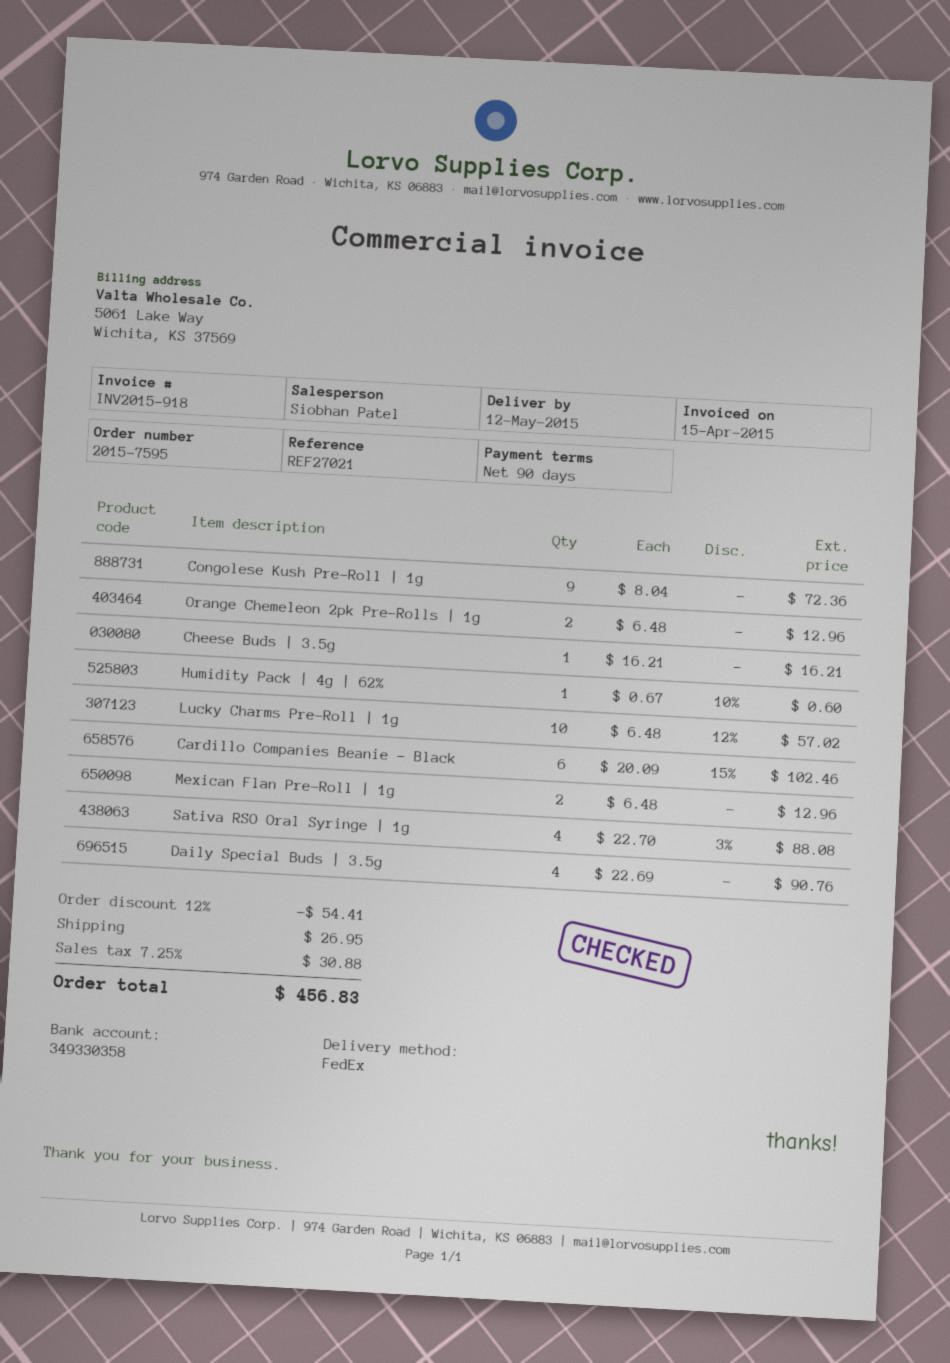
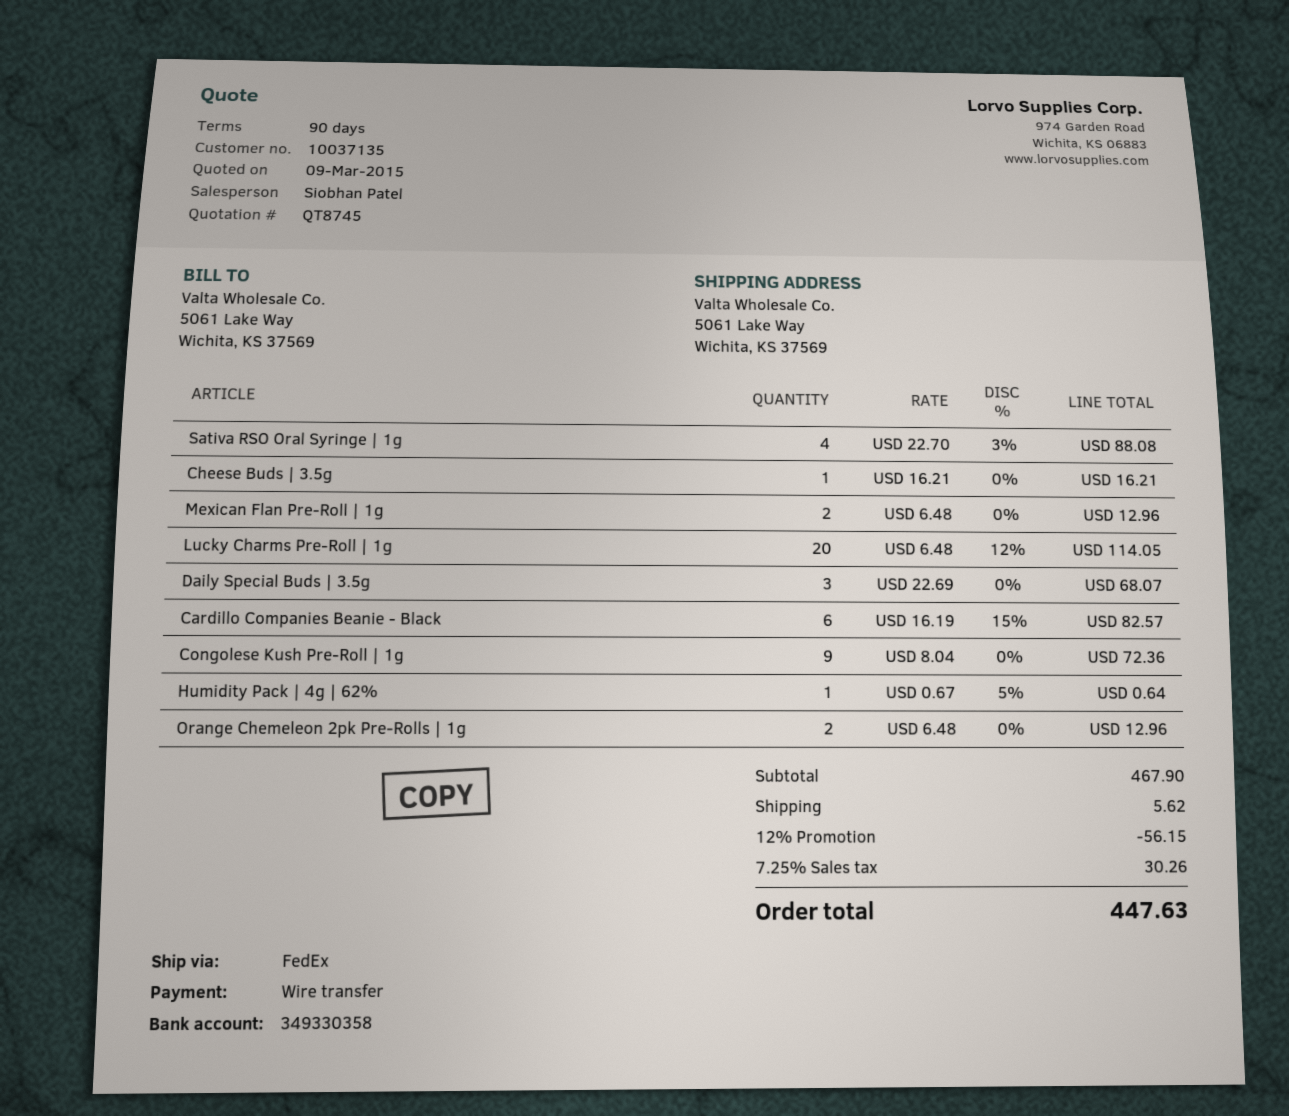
Humidity Pack | 4g | 62%: 1 x 0.67 - 10% = 0.60 -> 1 x 0.67 - 5% = 0.64
Lucky Charms Pre-Roll | 1g: 10 x 6.48 - 12% = 57.02 -> 20 x 6.48 - 12% = 114.05
Cardillo Companies Beanie - Black: 6 x 20.09 - 15% = 102.46 -> 6 x 16.19 - 15% = 82.57
Daily Special Buds | 3.5g: 4 x 22.69 = 90.76 -> 3 x 22.69 = 68.07
discount: 12% = 54.41 -> 12% = 56.15
shipping: 26.95 -> 5.62
tax: 7.25% = 30.88 -> 7.25% = 30.26
total: 456.83 -> 447.63

